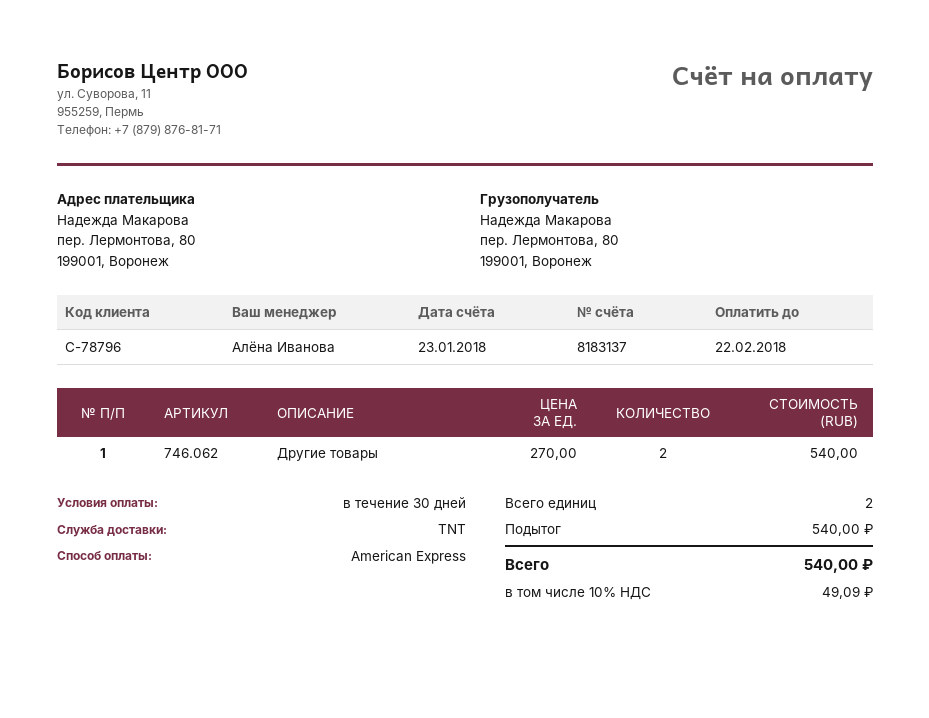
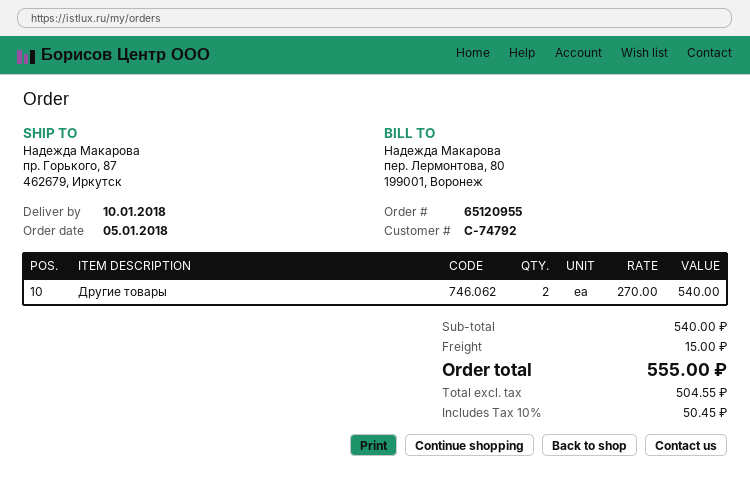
customer number: C-78796 -> C-74792
ship to: пер. Лермонтова, 80, 199001, Воронеж -> пр. Горького, 87, 462679, Иркутск
shipping: none -> 15.00
tax: 10% = 49.09 -> 10% = 50.45
total: 540.00 -> 555.00

